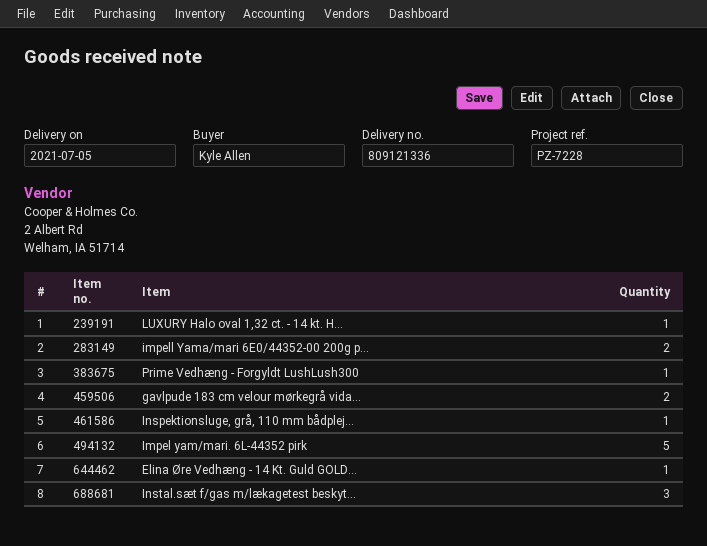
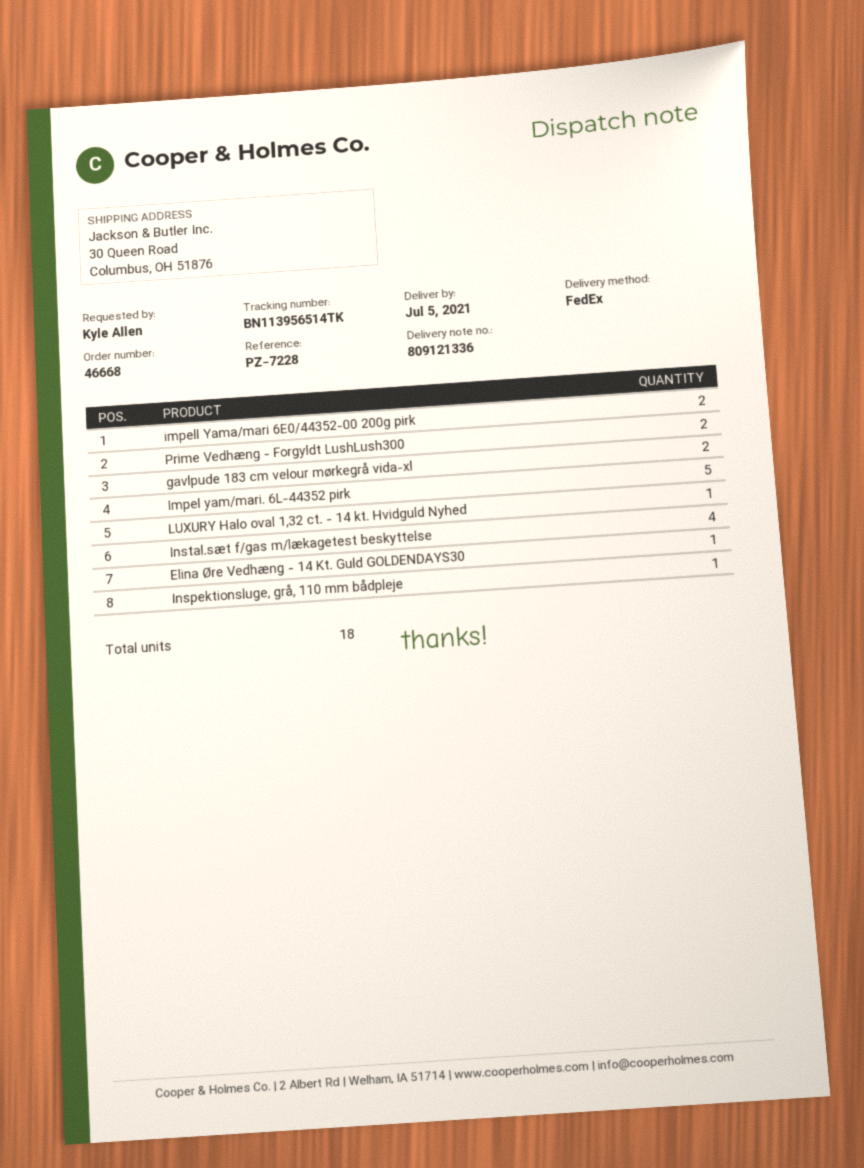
Prime Vedhæng - Forgyldt LushLush300: 1 -> 2
Instal.sæt f/gas m/lækagetest beskyt...: 3 -> 4

